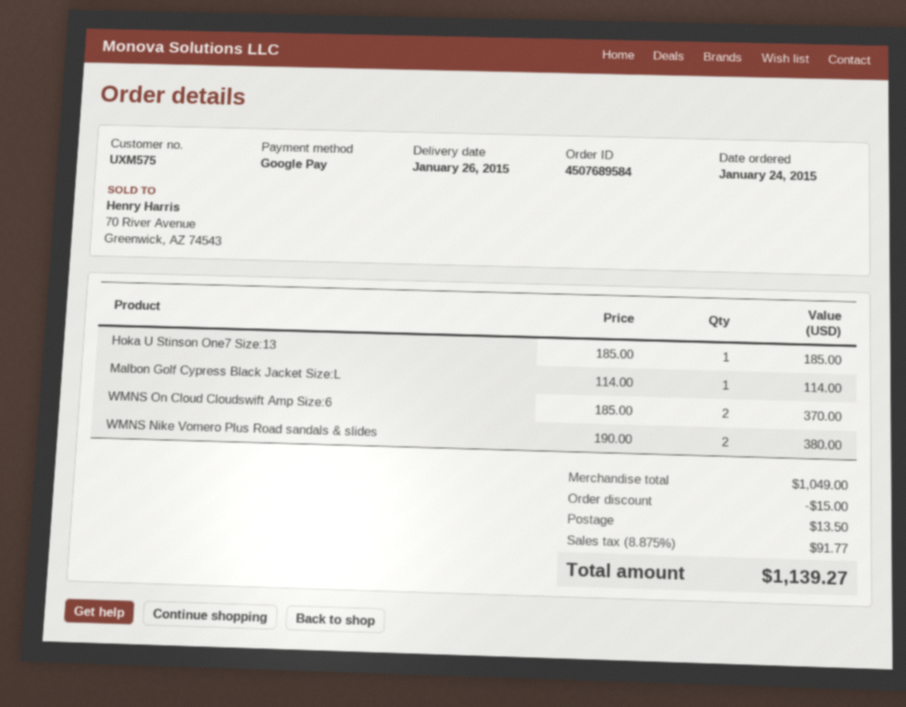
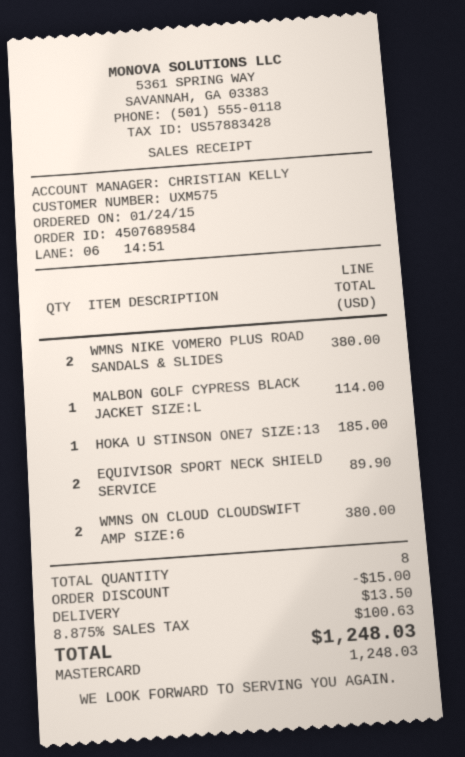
payment method: Google Pay -> Mastercard
WMNS On Cloud Cloudswift Amp Size:6: 2 for 370.00 -> 2 for 380.00
EQUIVISOR SPORT NECK SHIELD SERVICE: none -> 2 for 89.90
tax: 8.875% = 91.77 -> 8.875% = 100.63
total: 1139.27 -> 1248.03

